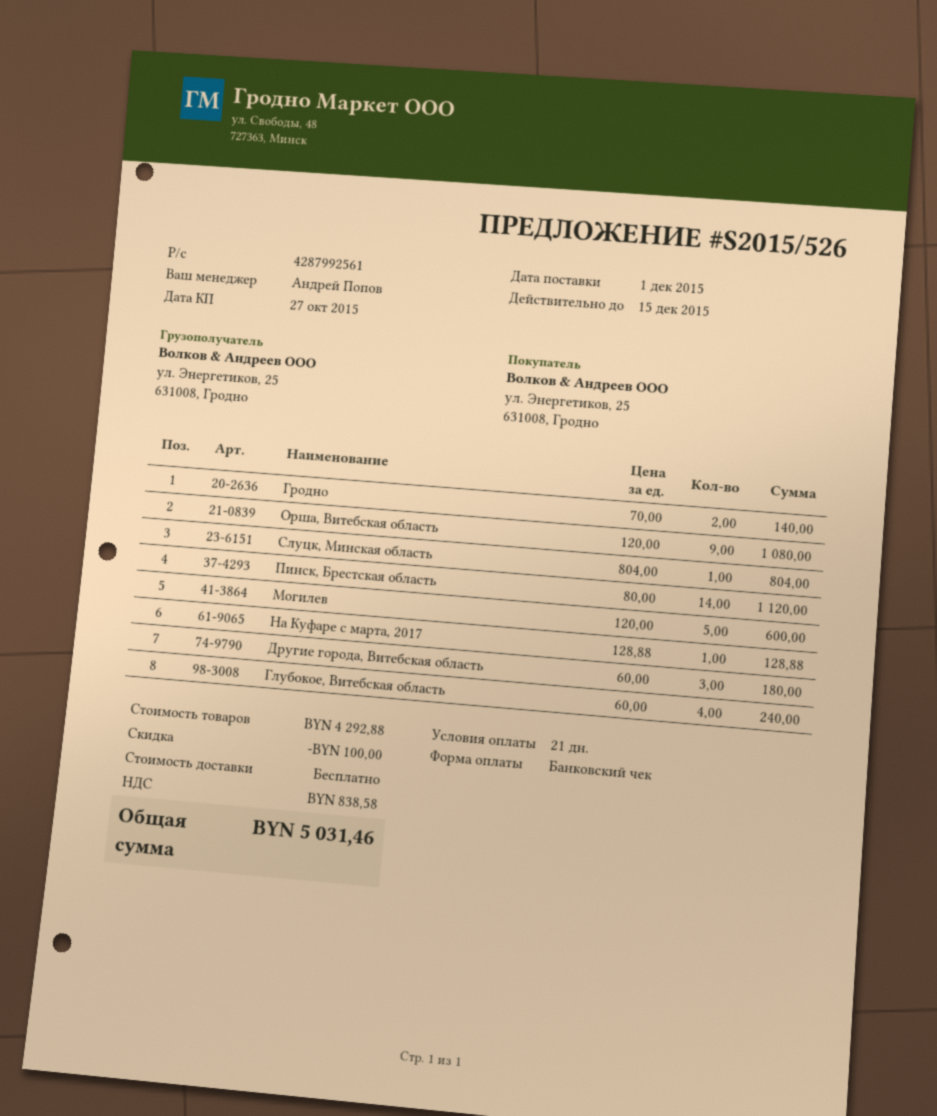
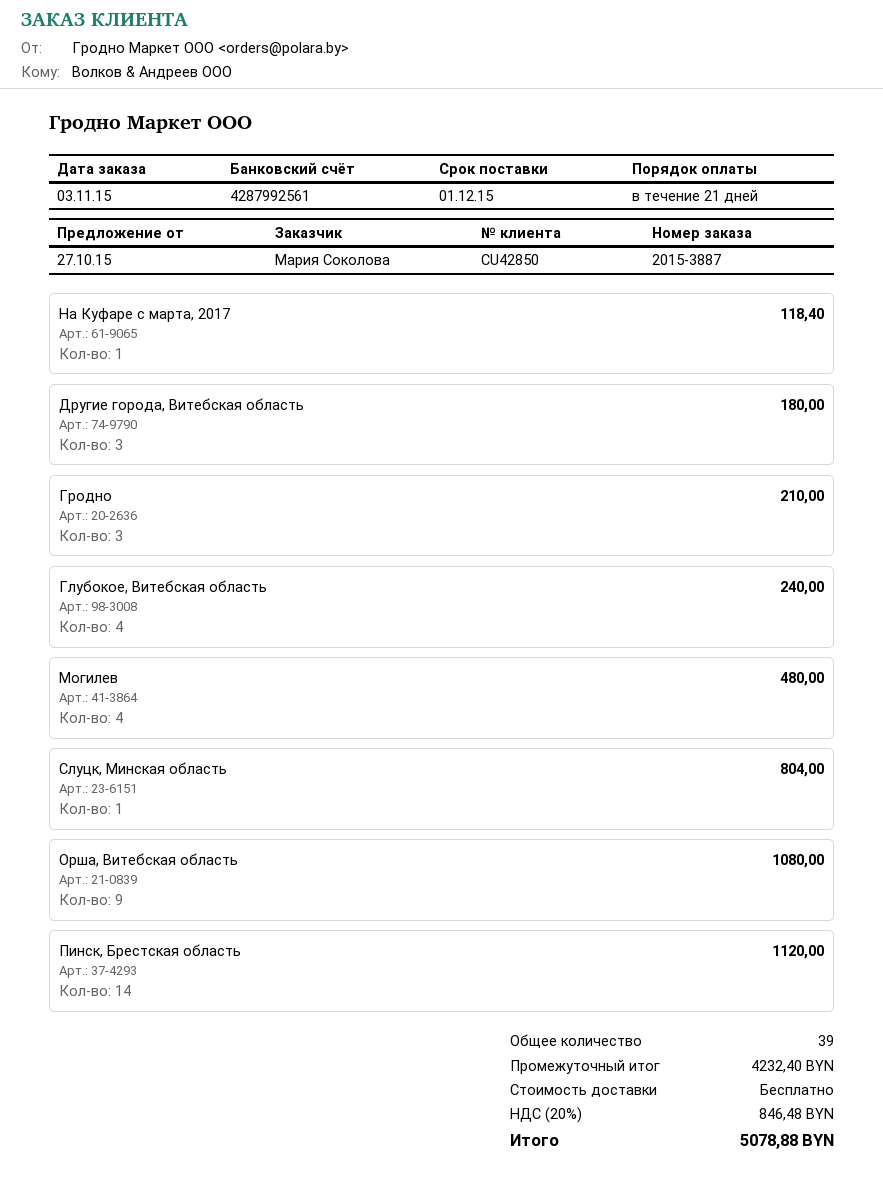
Гродно: 2 for 140.00 -> 3 for 210.00
Могилев: 5 for 600.00 -> 4 for 480.00
На Куфаре с марта, 2017: 1 for 128.88 -> 1 for 118.40
subtotal: 4292.88 -> 4232.40
discount: 100.00 -> none
tax: 838.58 -> 846.48
total: 5031.46 -> 5078.88

